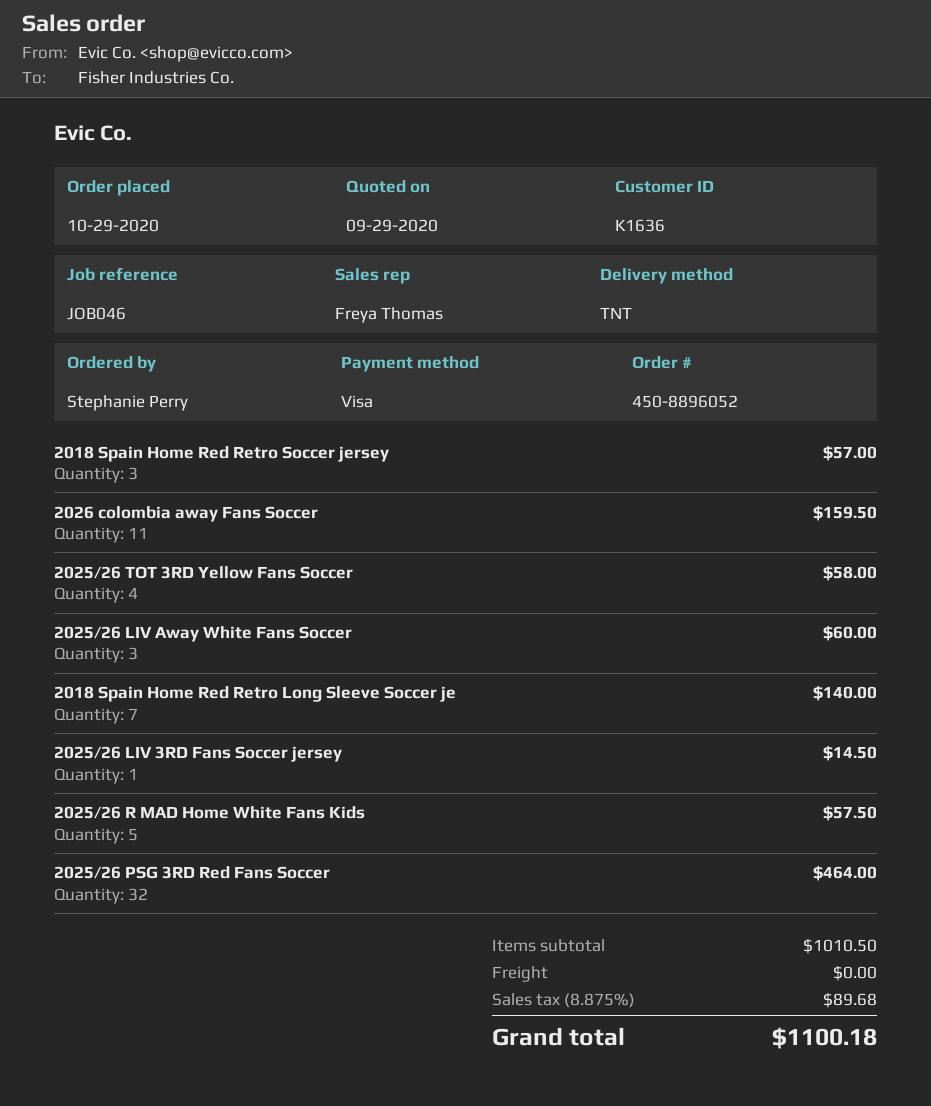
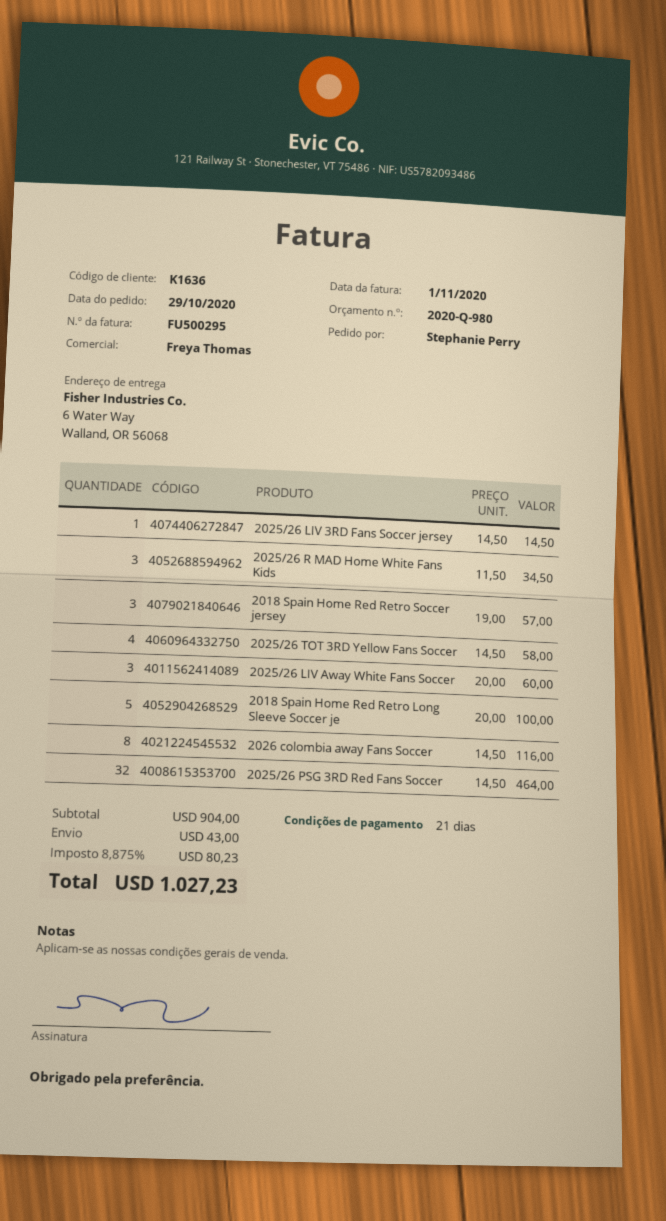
2026 colombia away Fans Soccer: 11 for 159.50 -> 8 for 116.00
2018 Spain Home Red Retro Long Sleeve Soccer je: 7 for 140.00 -> 5 for 100.00
2025/26 R MAD Home White Fans Kids: 5 for 57.50 -> 3 for 34.50
subtotal: 1010.50 -> 904.00
shipping: 0.00 -> 43.00
tax: 8.875% = 89.68 -> 8.875% = 80.23
total: 1100.18 -> 1027.23

